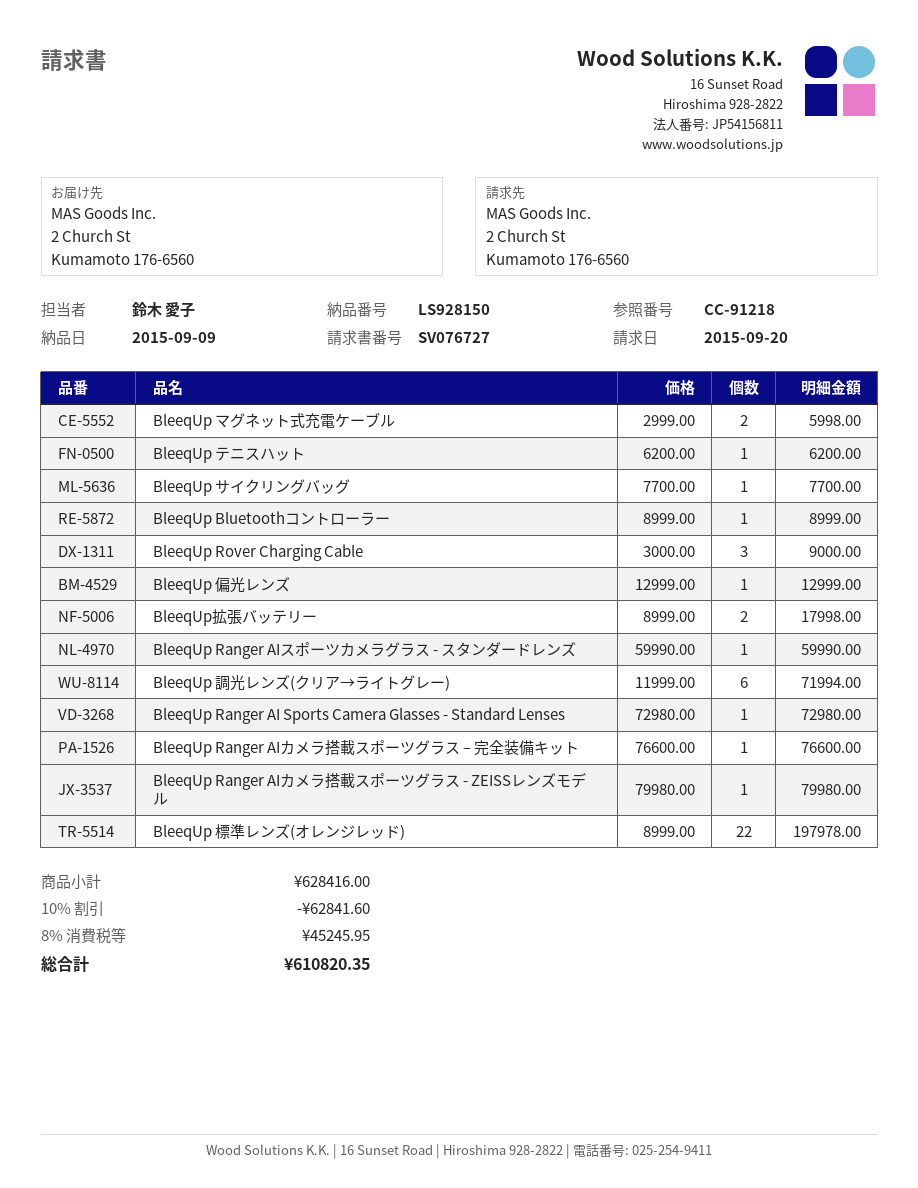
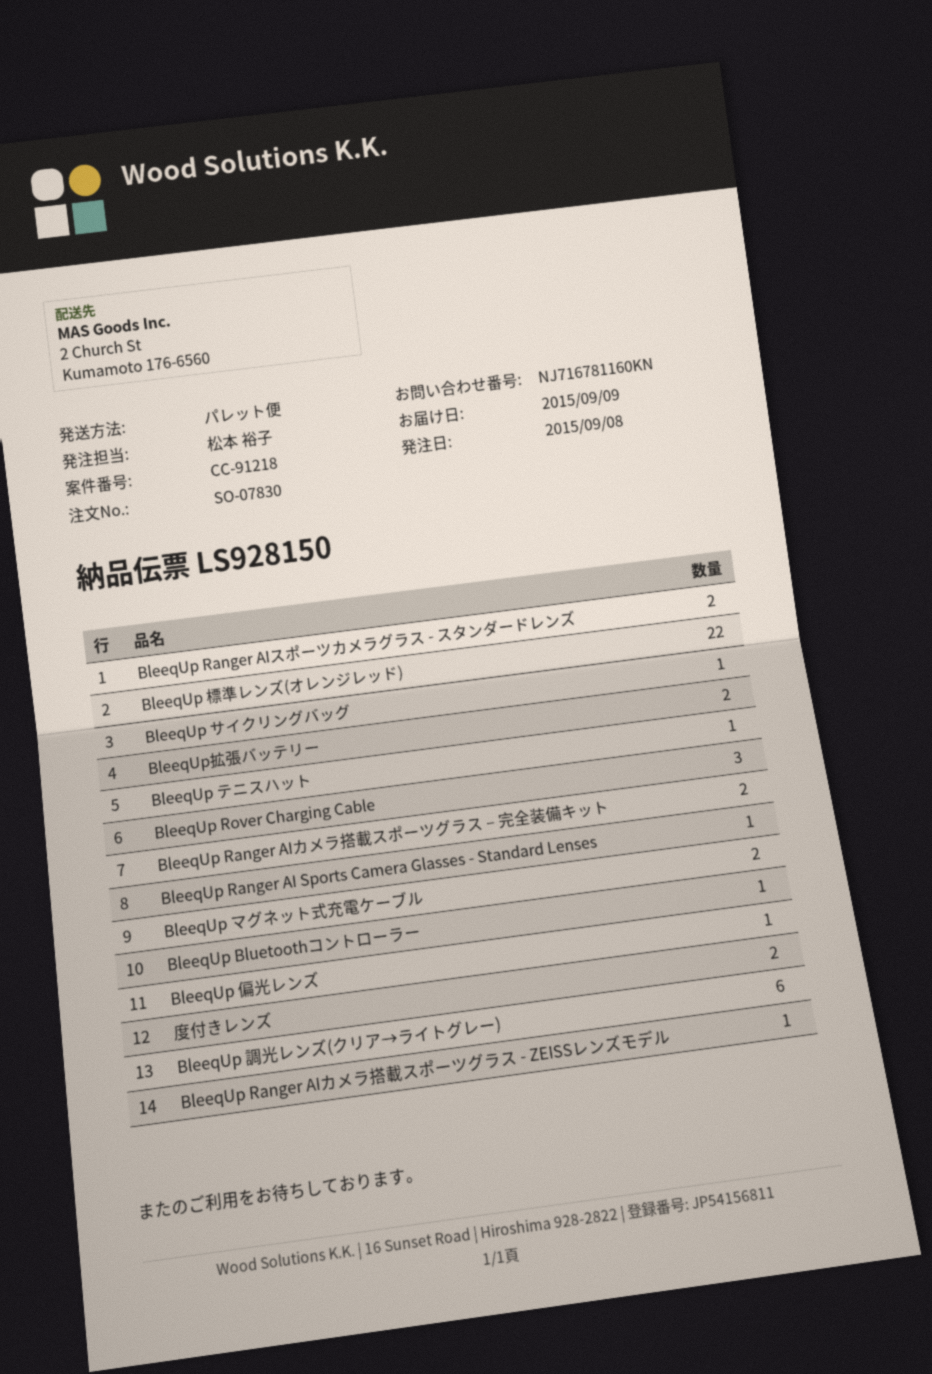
BleeqUp Ranger AIスポーツカメラグラス - スタンダードレンズ: 1 -> 2
BleeqUp Ranger AIカメラ搭載スポーツグラス – 完全装備キット: 1 -> 2
度付きレンズ: none -> 2

